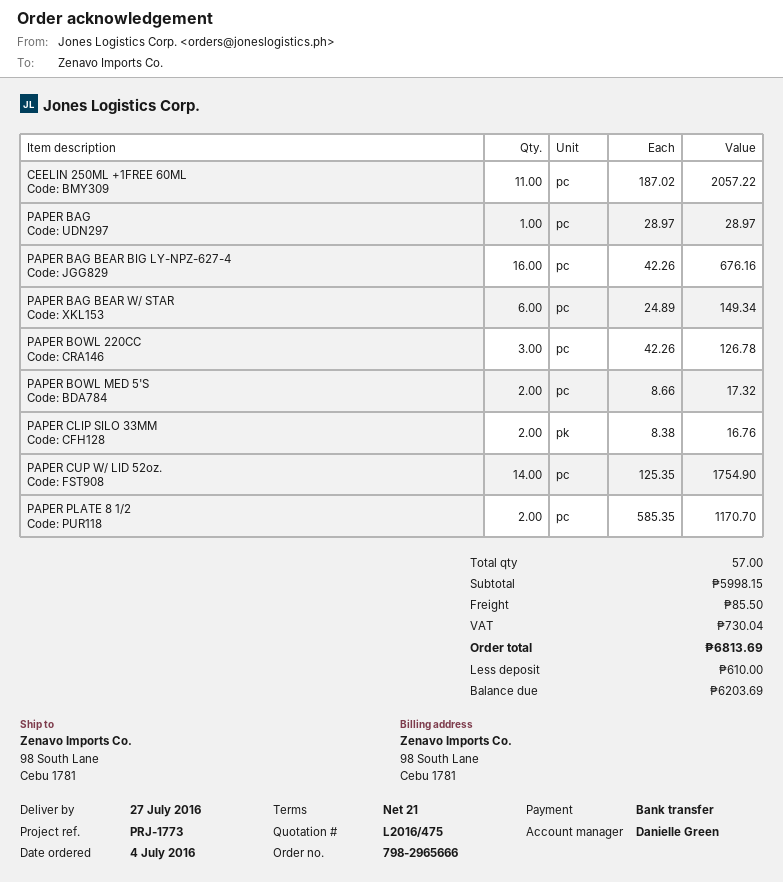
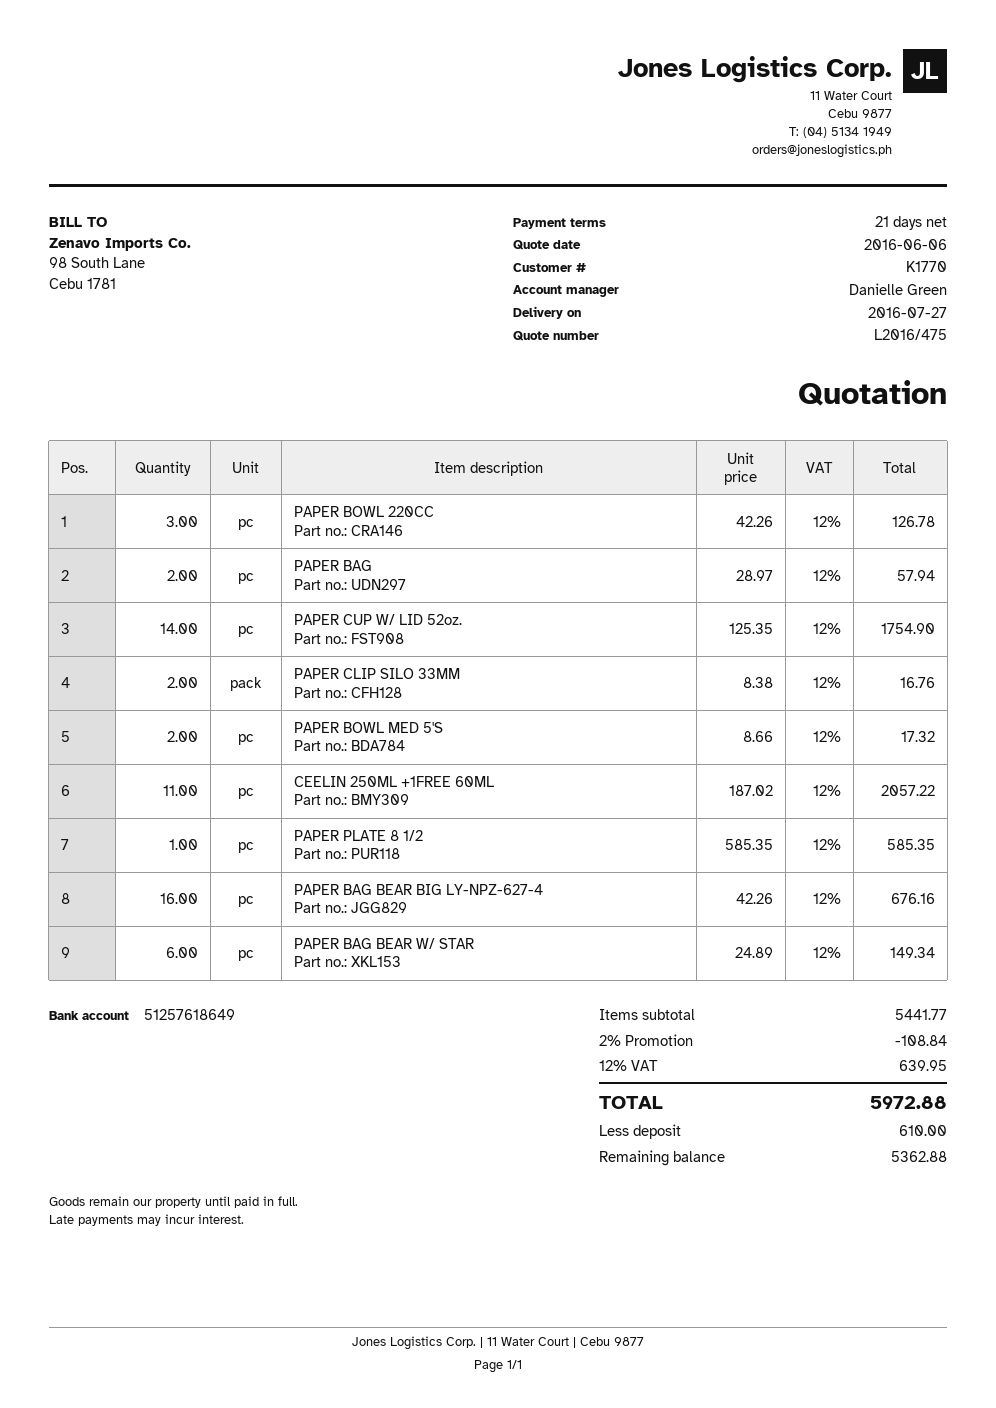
PAPER BAG: 1 x 28.97 = 28.97 -> 2 x 28.97 = 57.94
PAPER PLATE 8 1/2: 2 x 585.35 = 1170.70 -> 1 x 585.35 = 585.35
subtotal: 5998.15 -> 5441.77
discount: none -> 2% = 108.84
shipping: 85.50 -> none
tax: 730.04 -> 639.95
total: 6813.69 -> 5972.88
balance: 6203.69 -> 5362.88

